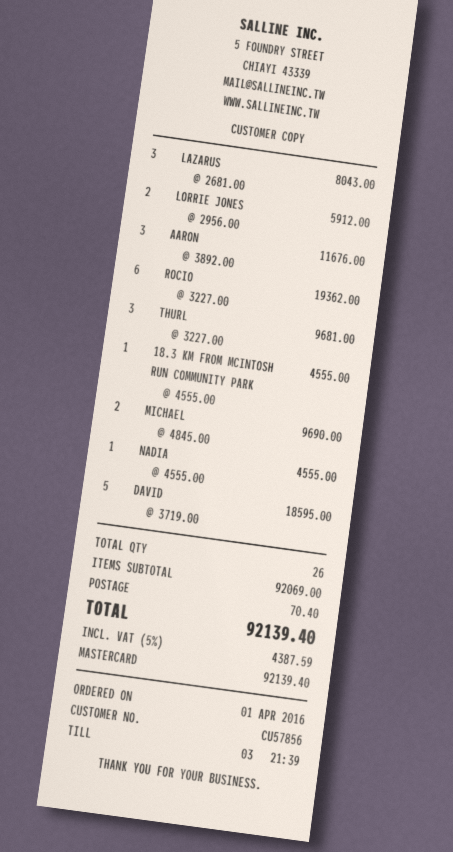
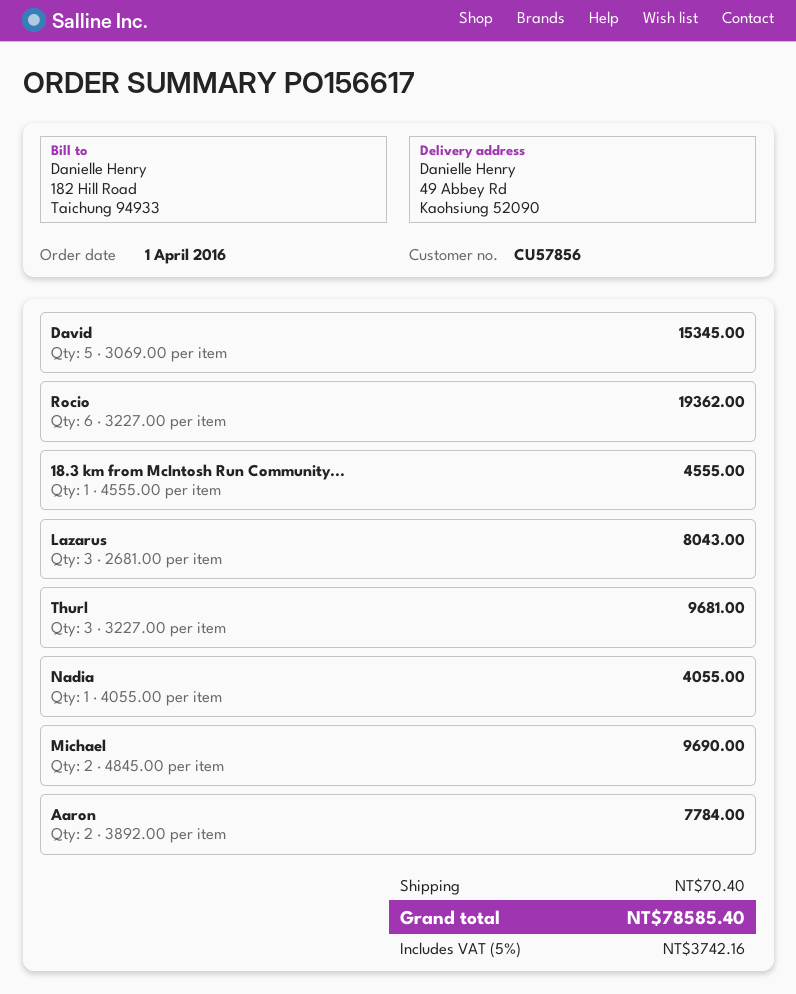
LORRIE JONES: 2 x 2956.00 = 5912.00 -> none
AARON: 3 x 3892.00 = 11676.00 -> 2 x 3892.00 = 7784.00
NADIA: 1 x 4555.00 = 4555.00 -> 1 x 4055.00 = 4055.00
DAVID: 5 x 3719.00 = 18595.00 -> 5 x 3069.00 = 15345.00
tax: 5% = 4387.59 -> 5% = 3742.16
total: 92139.40 -> 78585.40

